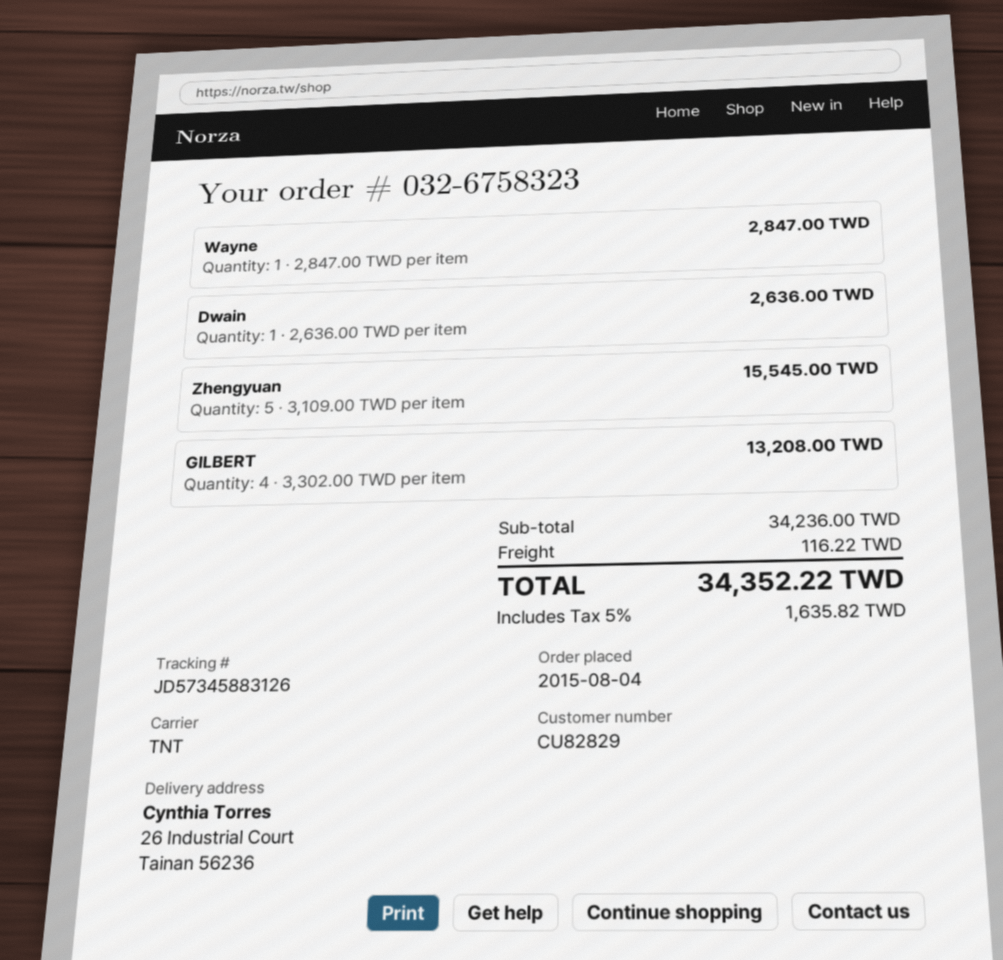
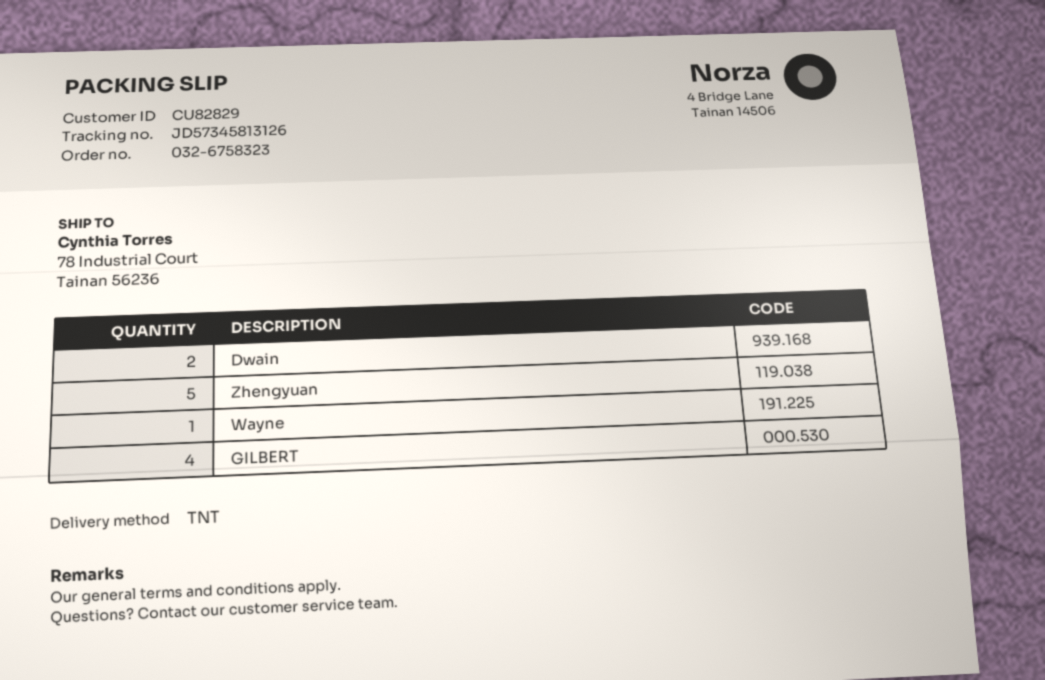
tracking number: JD57345883126 -> JD57345813126
ship to: 26 Industrial Court, Tainan 56236 -> 78 Industrial Court, Tainan 56236
Dwain: 1 -> 2

